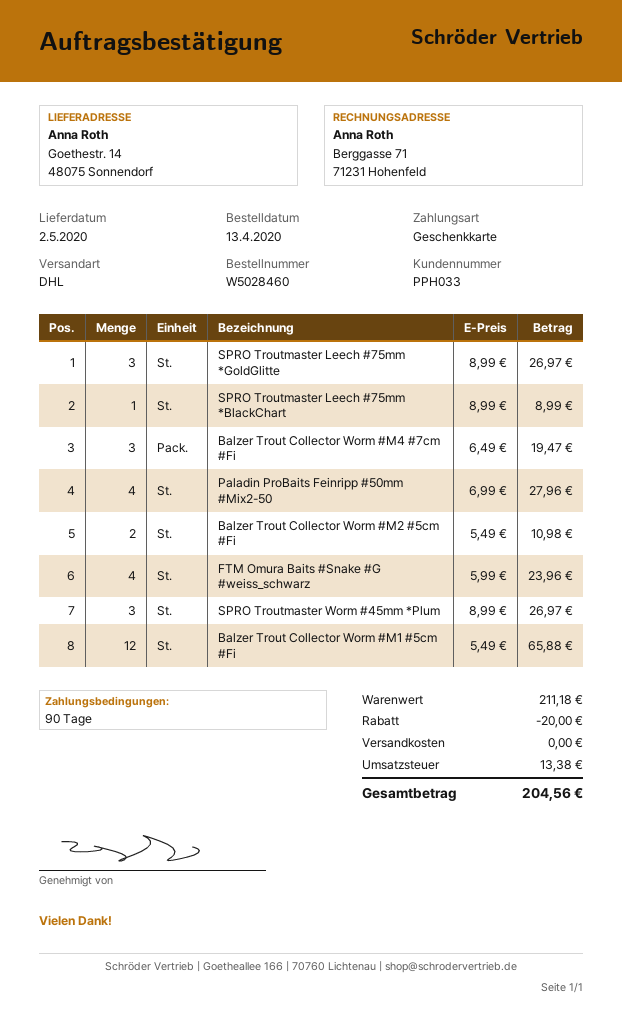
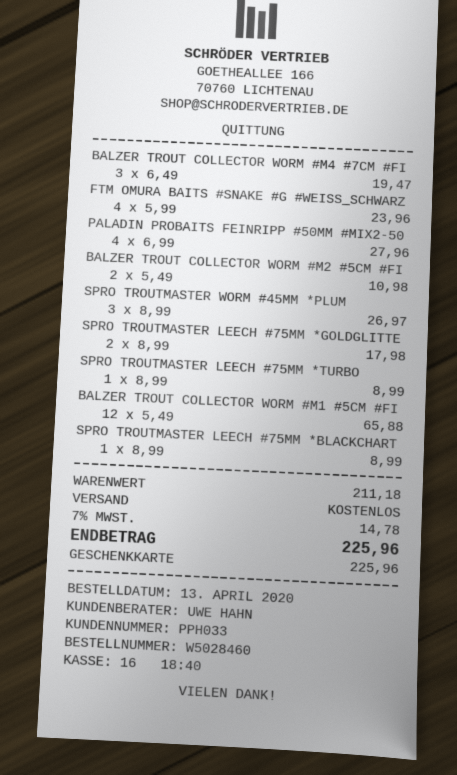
SPRO Troutmaster Leech #75mm *GoldGlitte: 3 x 8.99 = 26.97 -> 2 x 8.99 = 17.98
SPRO TROUTMASTER LEECH #75MM *TURBO: none -> 1 x 8.99 = 8.99
discount: 20.00 -> none
tax: 13.38 -> 14.78
total: 204.56 -> 225.96

